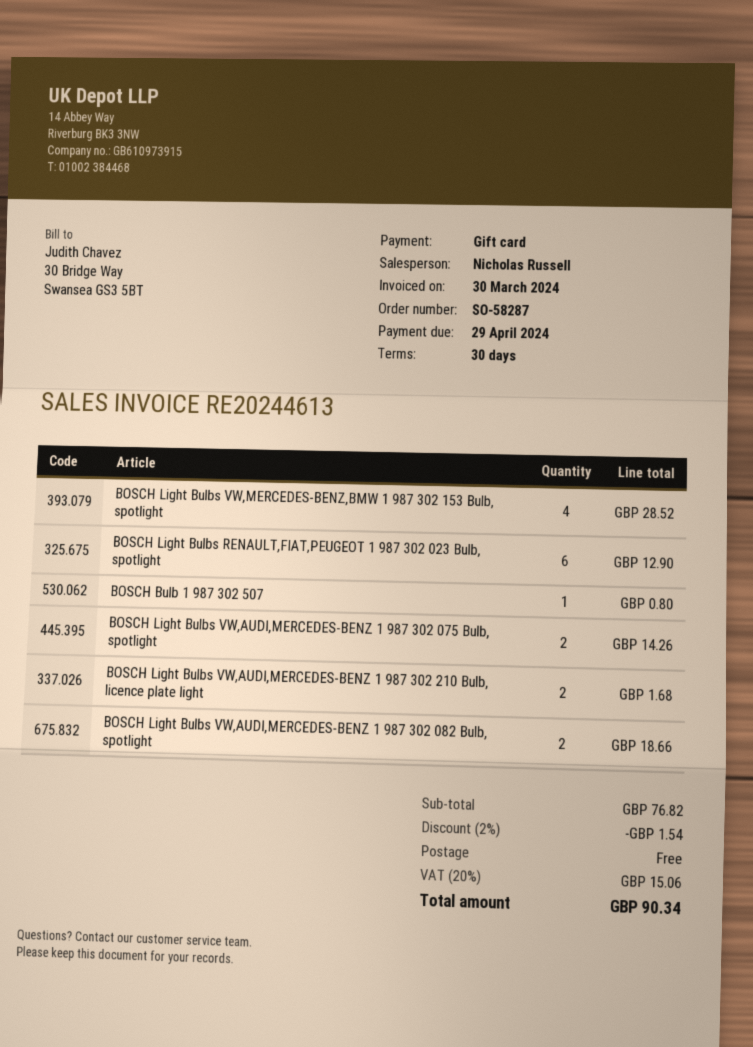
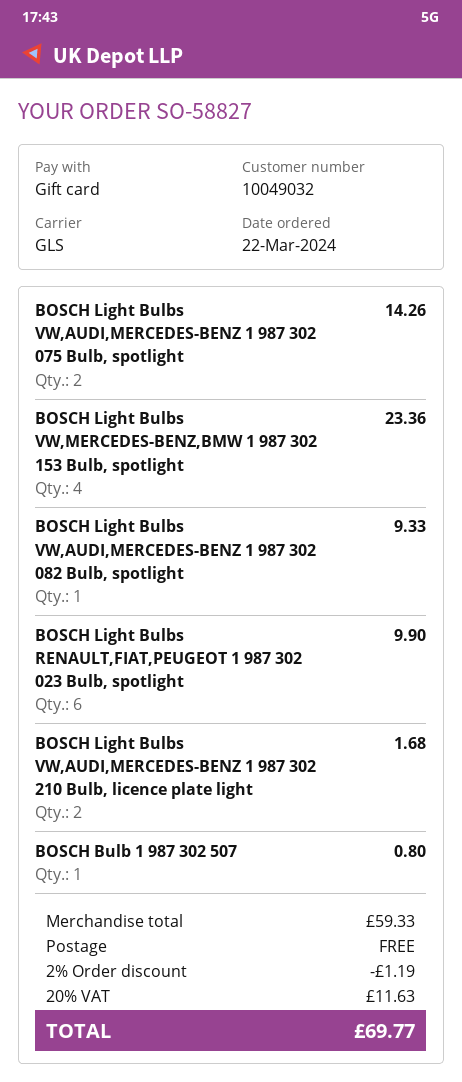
order number: SO-58287 -> SO-58827
BOSCH Light Bulbs VW,MERCEDES-BENZ,BMW 1 987 302 153 Bulb, spotlight: 4 for 28.52 -> 4 for 23.36
BOSCH Light Bulbs RENAULT,FIAT,PEUGEOT 1 987 302 023 Bulb, spotlight: 6 for 12.90 -> 6 for 9.90
BOSCH Light Bulbs VW,AUDI,MERCEDES-BENZ 1 987 302 082 Bulb, spotlight: 2 for 18.66 -> 1 for 9.33
subtotal: 76.82 -> 59.33
discount: 2% = 1.54 -> 2% = 1.19
tax: 20% = 15.06 -> 20% = 11.63
total: 90.34 -> 69.77

